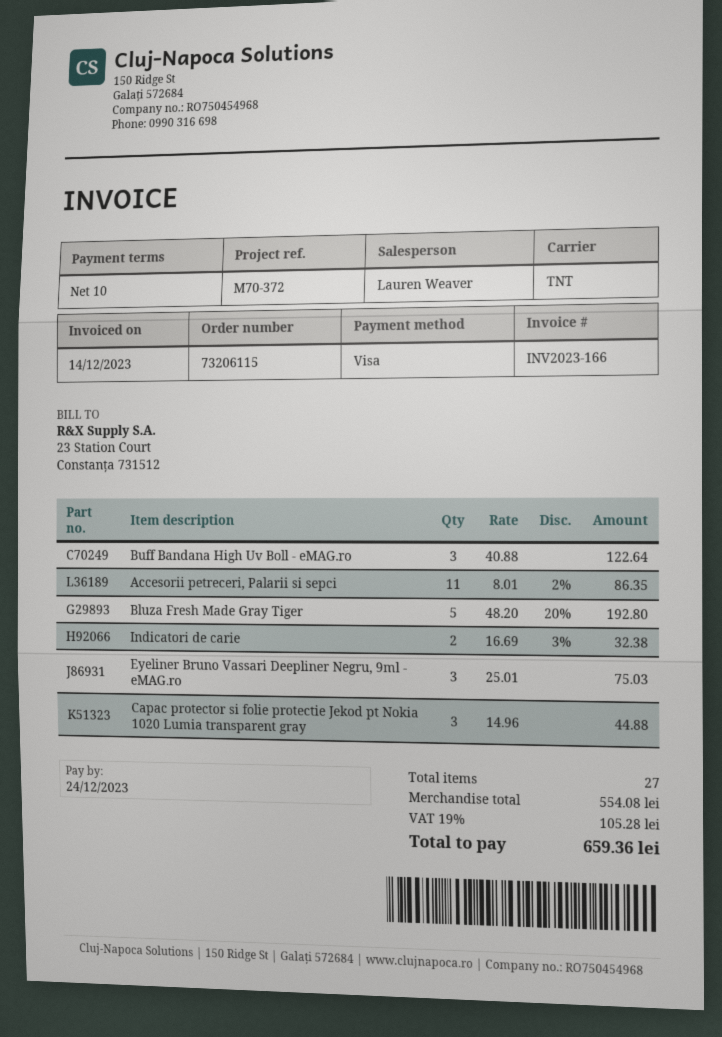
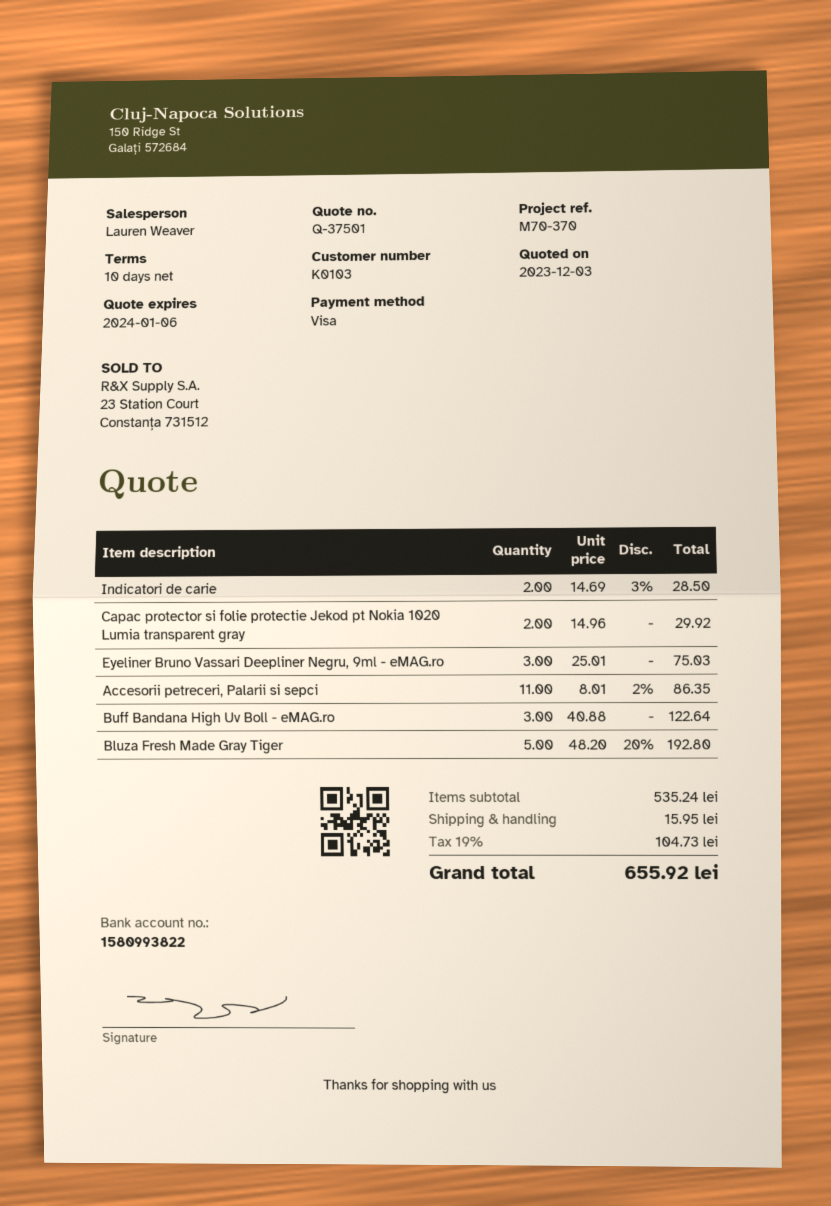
reference: M70-372 -> M70-370
Indicatori de carie: 2 x 16.69 - 3% = 32.38 -> 2 x 14.69 - 3% = 28.50
Capac protector si folie protectie Jekod pt Nokia 1020 Lumia transparent gray: 3 x 14.96 = 44.88 -> 2 x 14.96 = 29.92
subtotal: 554.08 -> 535.24
shipping: none -> 15.95
tax: 19% = 105.28 -> 19% = 104.73
total: 659.36 -> 655.92

